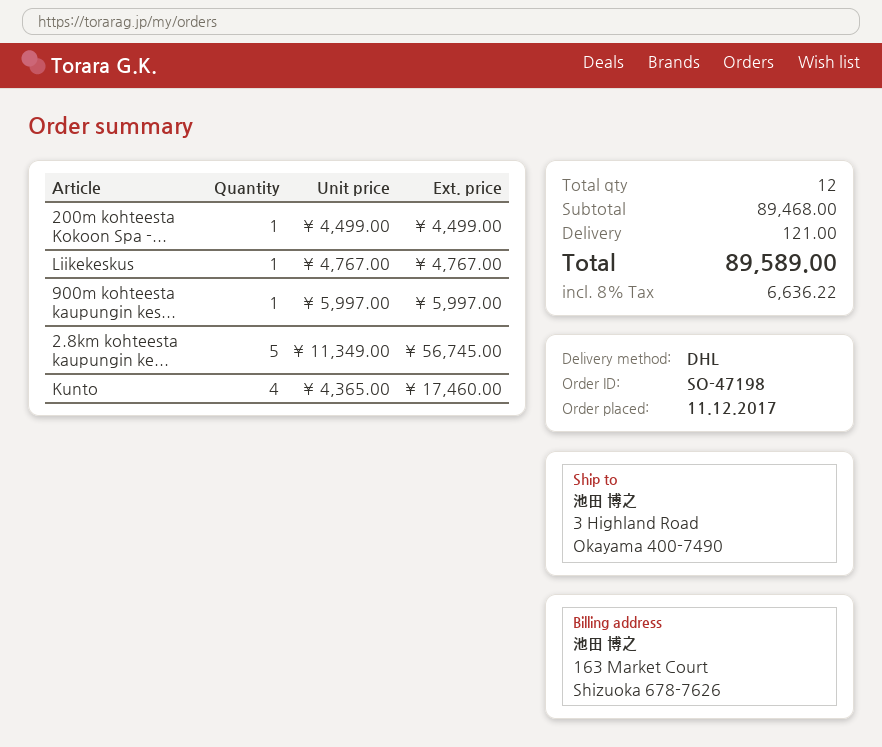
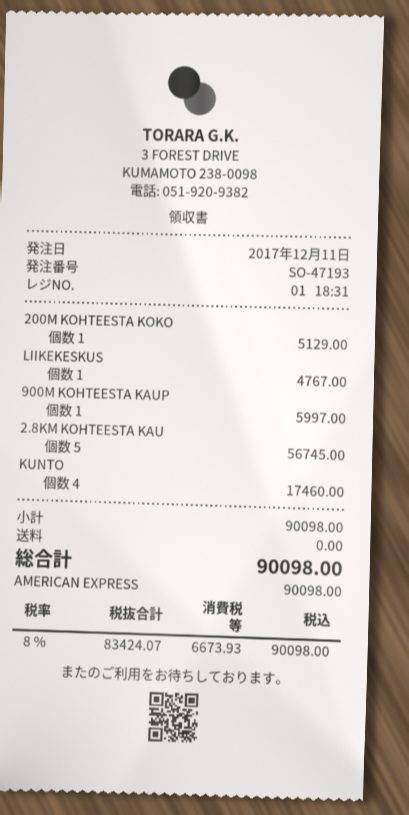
order number: SO-47198 -> SO-47193
200m kohteesta Kokoon Spa -...: 1 for 4499.00 -> 1 for 5129.00
subtotal: 89468.00 -> 90098.00
shipping: 121.00 -> 0.00
tax: 8% = 6636.22 -> 8% = 6673.93
total: 89589.00 -> 90098.00

